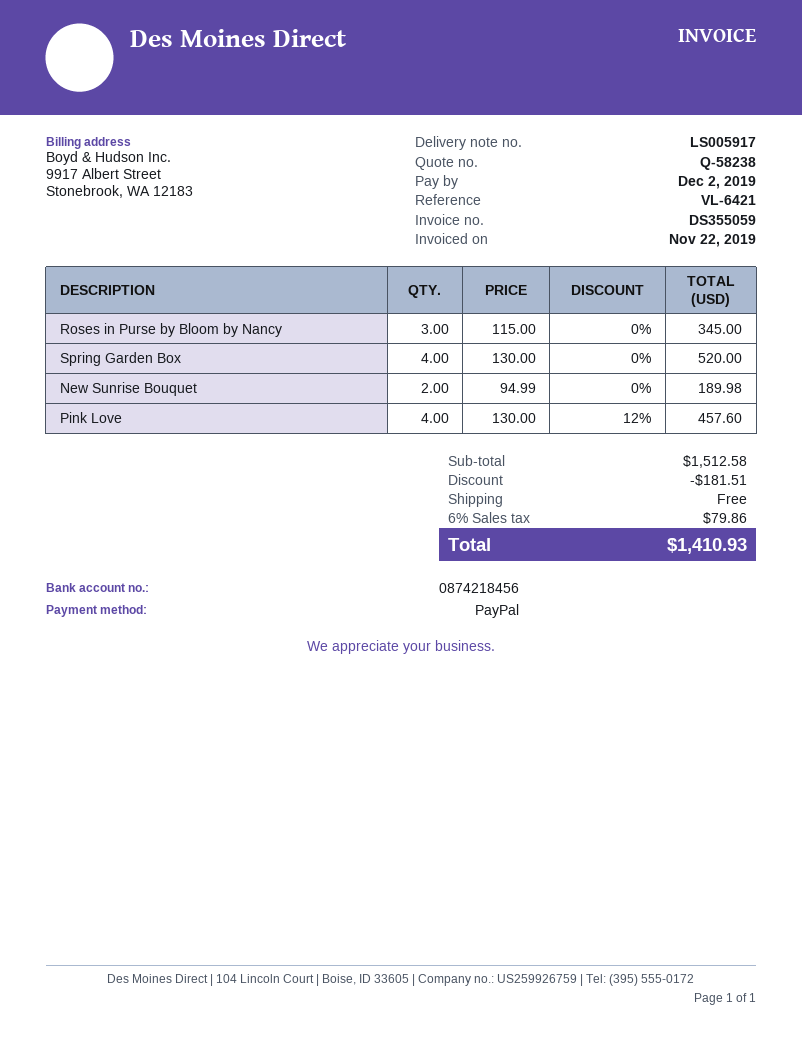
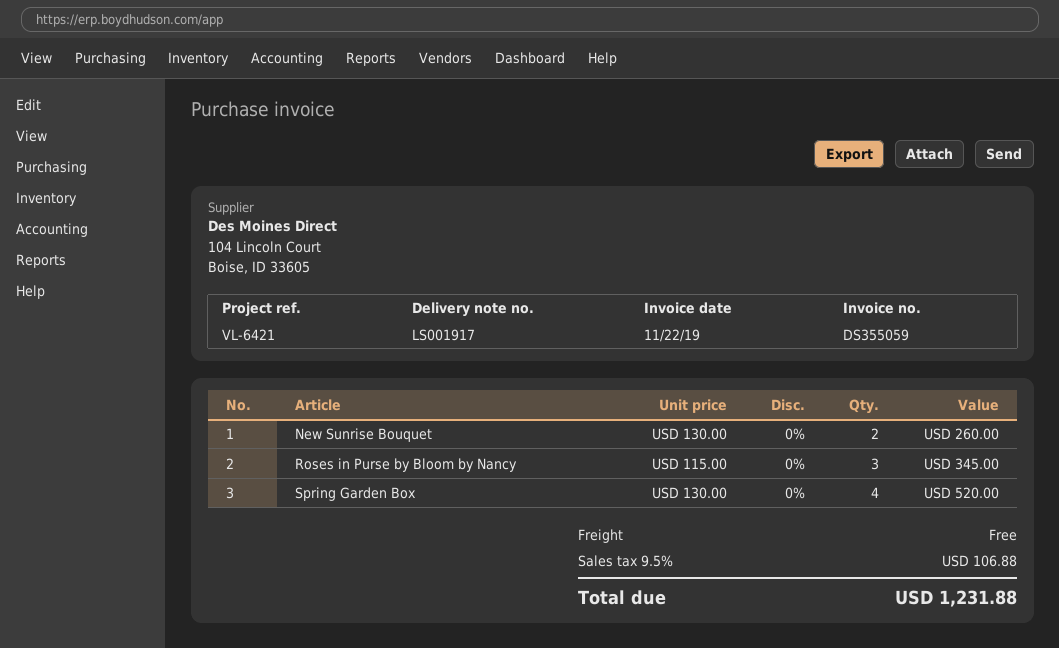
delivery note number: LS005917 -> LS001917
New Sunrise Bouquet: 2 x 94.99 = 189.98 -> 2 x 130.00 = 260.00
Pink Love: 4 x 130.00 - 12% = 457.60 -> none
discount: 181.51 -> none
tax: 6% = 79.86 -> 9.5% = 106.88
total: 1410.93 -> 1231.88

